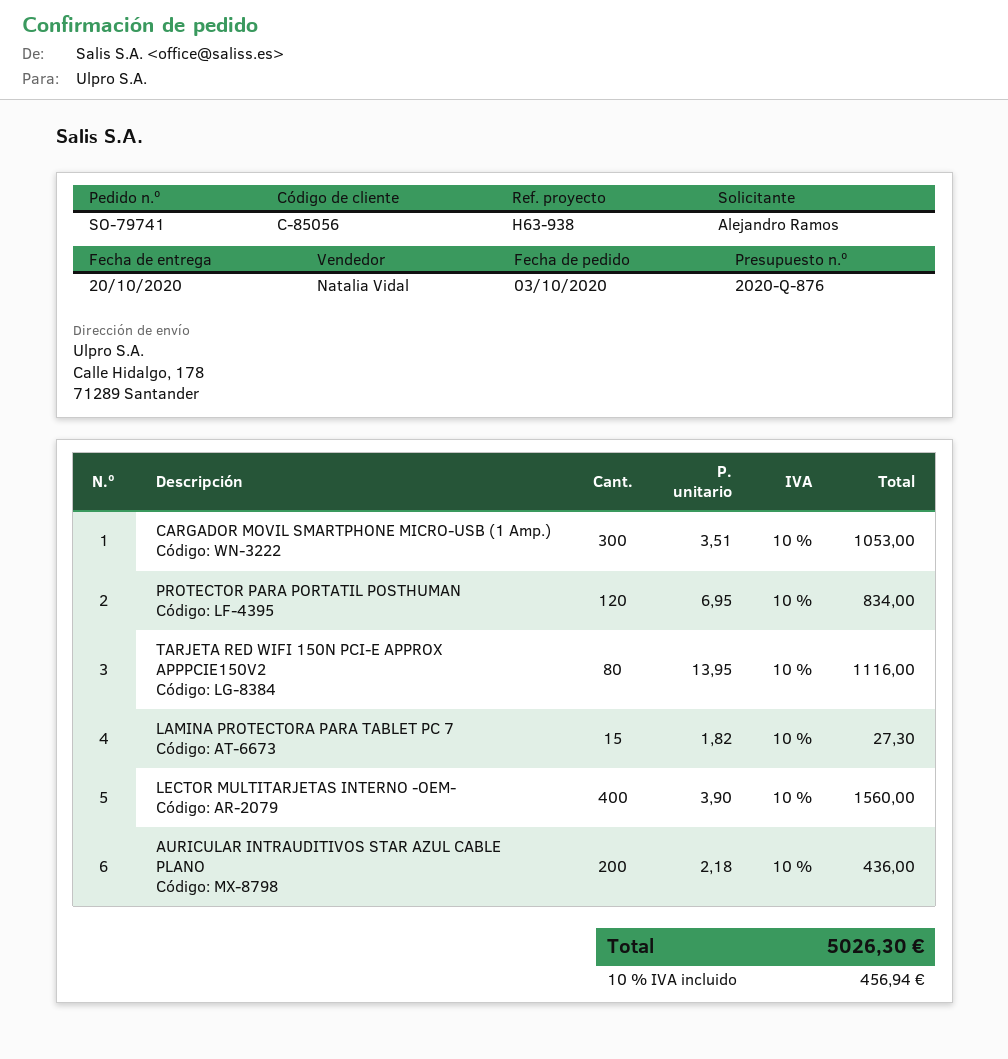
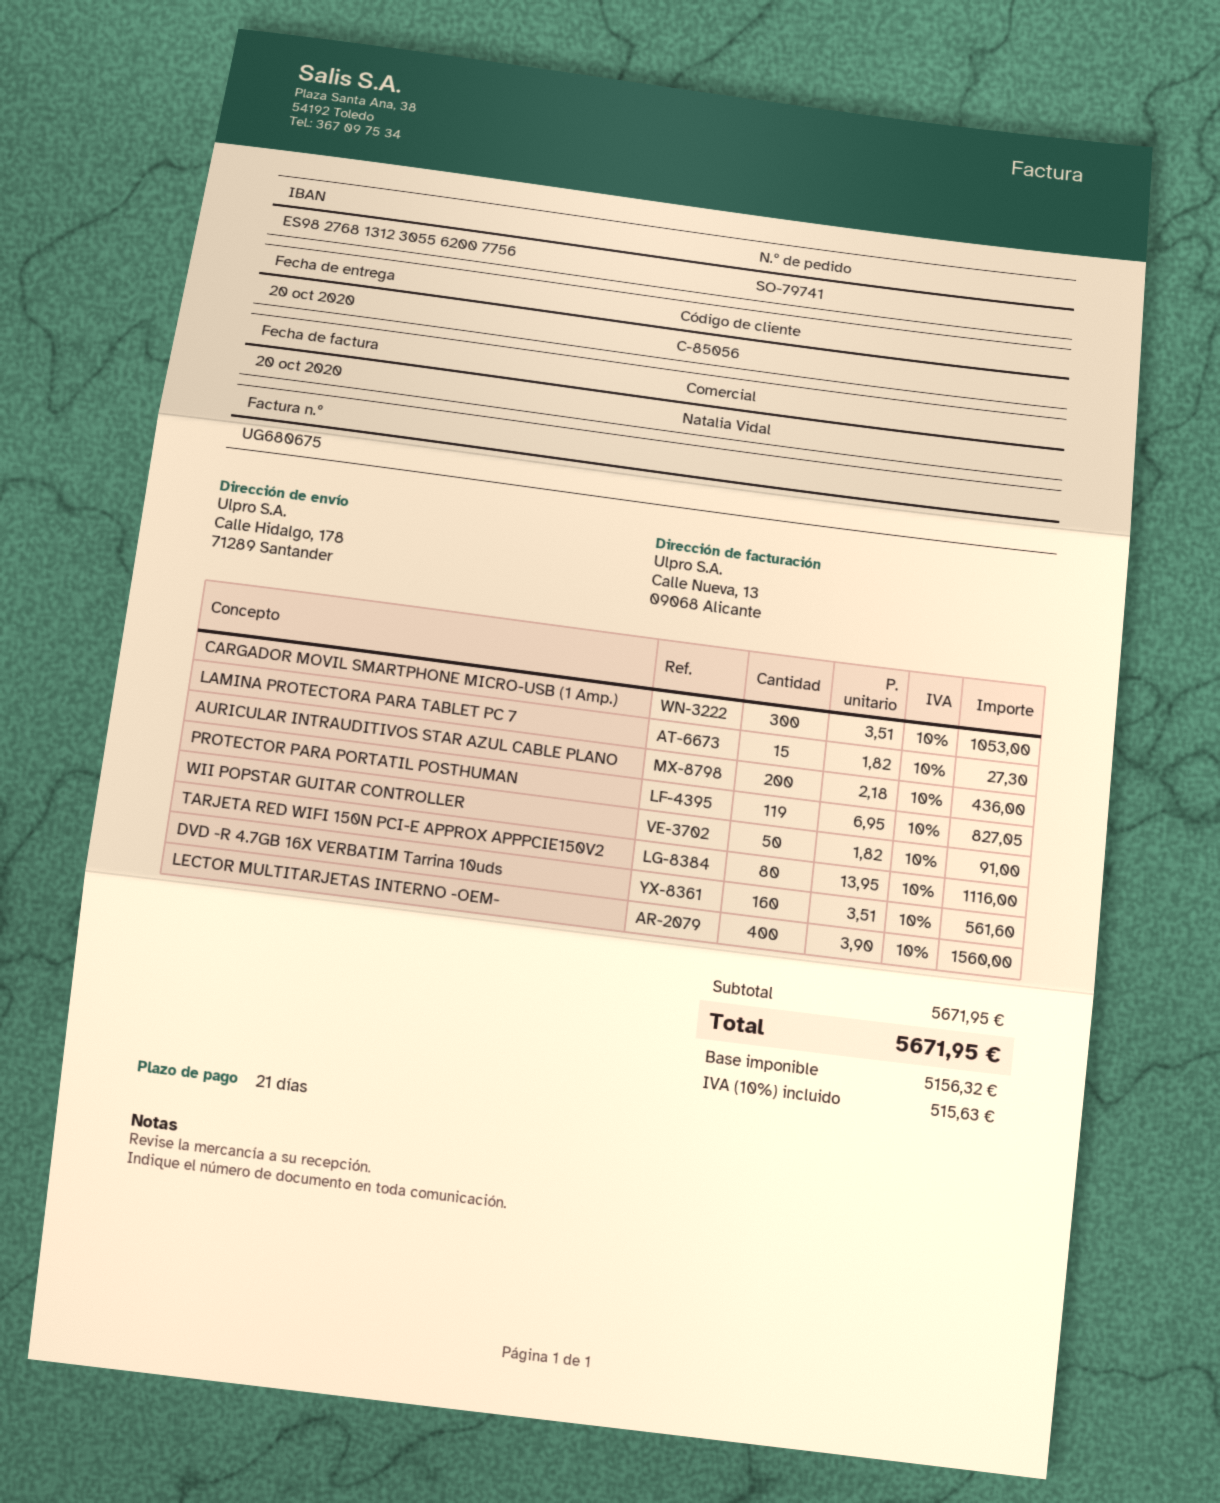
PROTECTOR PARA PORTATIL POSTHUMAN: 120 x 6.95 = 834.00 -> 119 x 6.95 = 827.05
WII POPSTAR GUITAR CONTROLLER: none -> 50 x 1.82 = 91.00
DVD -R 4.7GB 16X VERBATIM Tarrina 10uds: none -> 160 x 3.51 = 561.60
tax: 10% = 456.94 -> 10% = 515.63
total: 5026.30 -> 5671.95

